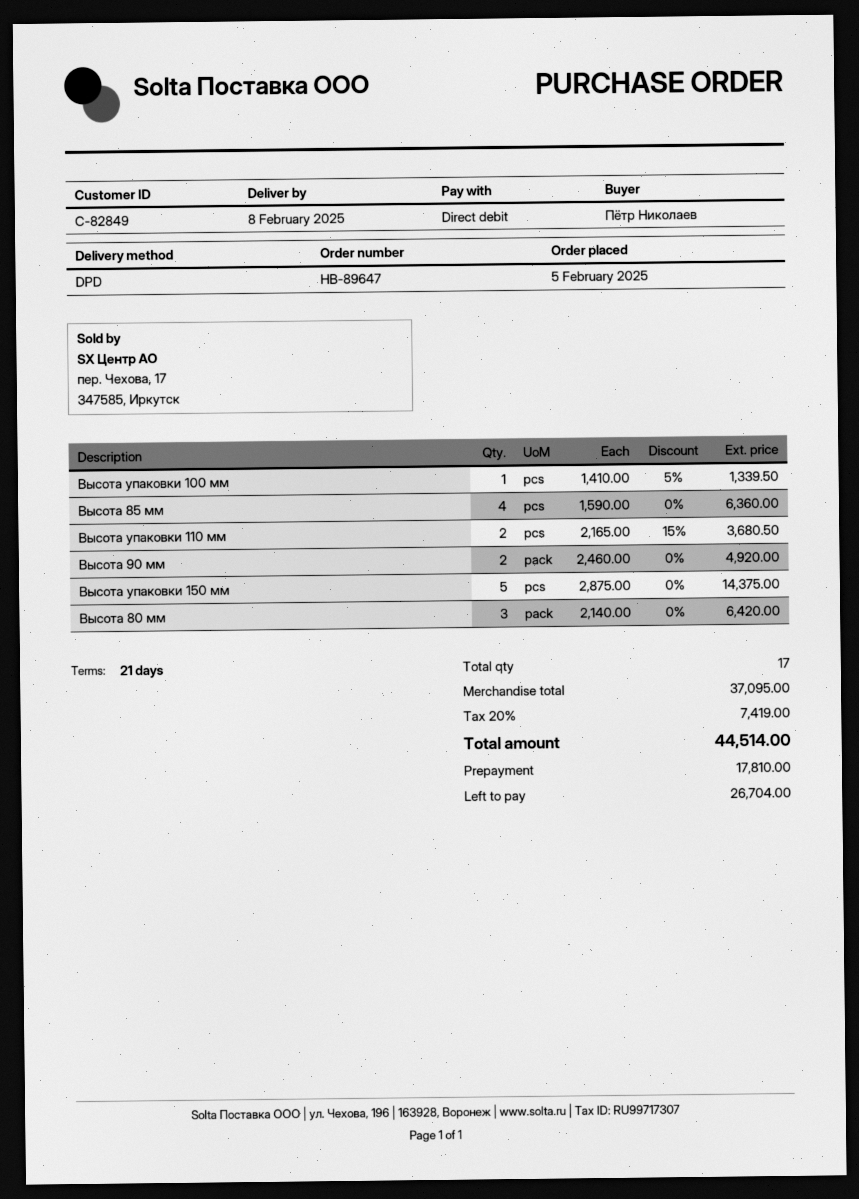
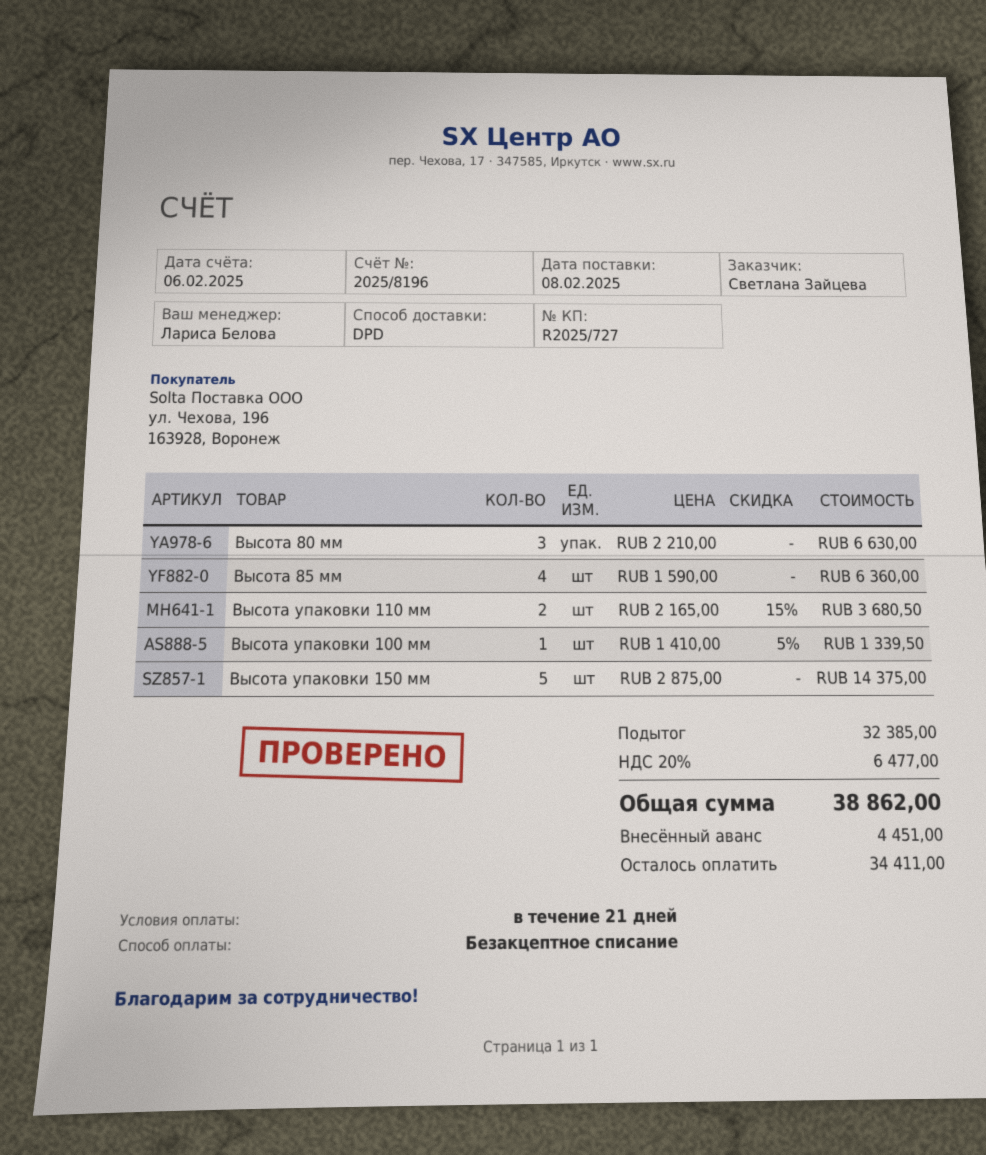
ordered by: Пётр Николаев -> Светлана Зайцева
Высота 90 мм: 2 x 2460.00 = 4920.00 -> none
Высота 80 мм: 3 x 2140.00 = 6420.00 -> 3 x 2210.00 = 6630.00
subtotal: 37095.00 -> 32385.00
tax: 20% = 7419.00 -> 20% = 6477.00
total: 44514.00 -> 38862.00
deposit: 17810.00 -> 4451.00
balance: 26704.00 -> 34411.00

